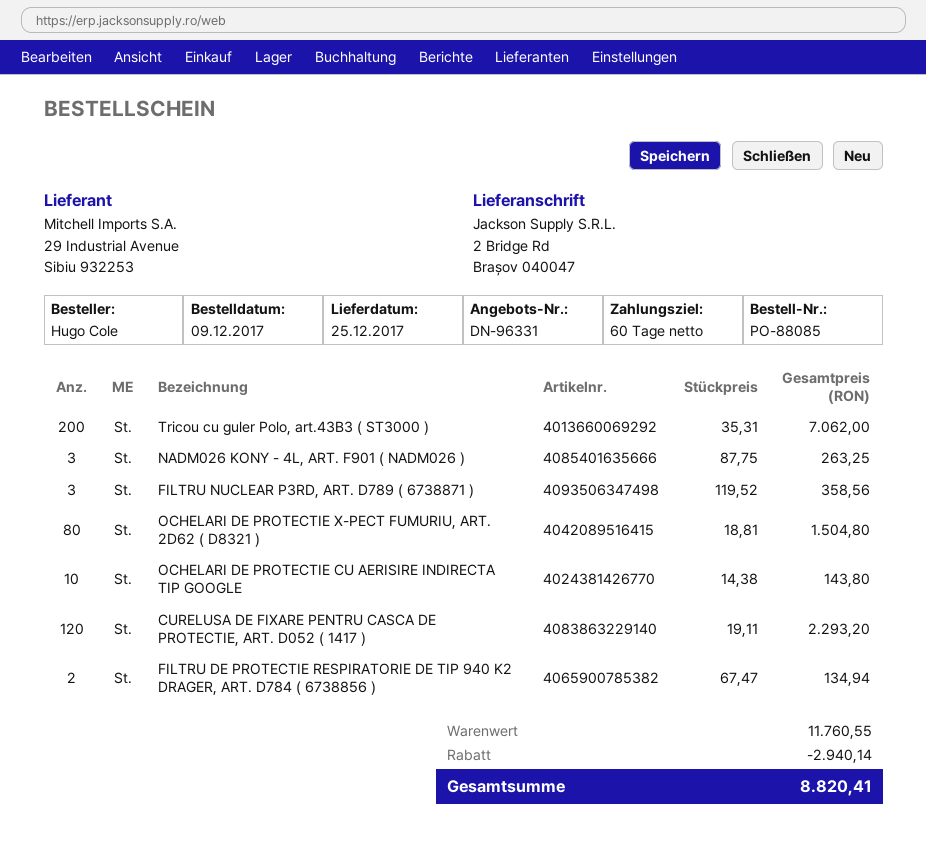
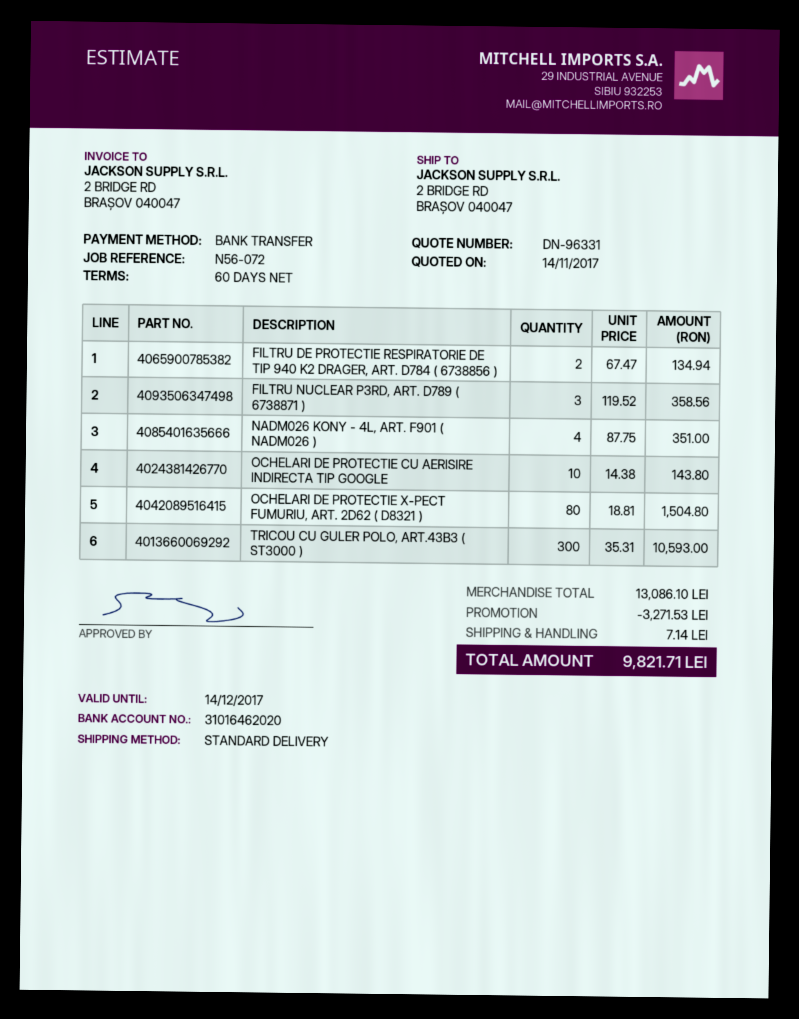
Tricou cu guler Polo, art.43B3 ( ST3000 ): 200 x 35.31 = 7062.00 -> 300 x 35.31 = 10593.00
NADM026 KONY - 4L, ART. F901 ( NADM026 ): 3 x 87.75 = 263.25 -> 4 x 87.75 = 351.00
CURELUSA DE FIXARE PENTRU CASCA DE PROTECTIE, ART. D052 ( 1417 ): 120 x 19.11 = 2293.20 -> none
subtotal: 11760.55 -> 13086.10
discount: 2940.14 -> 3271.53
shipping: none -> 7.14
total: 8820.41 -> 9821.71

